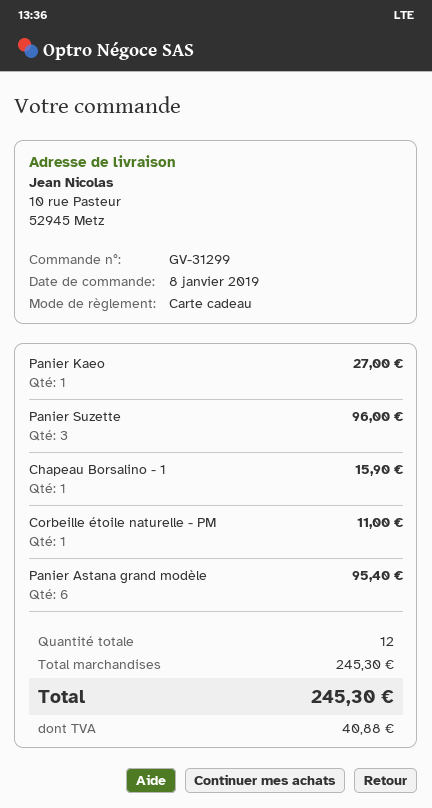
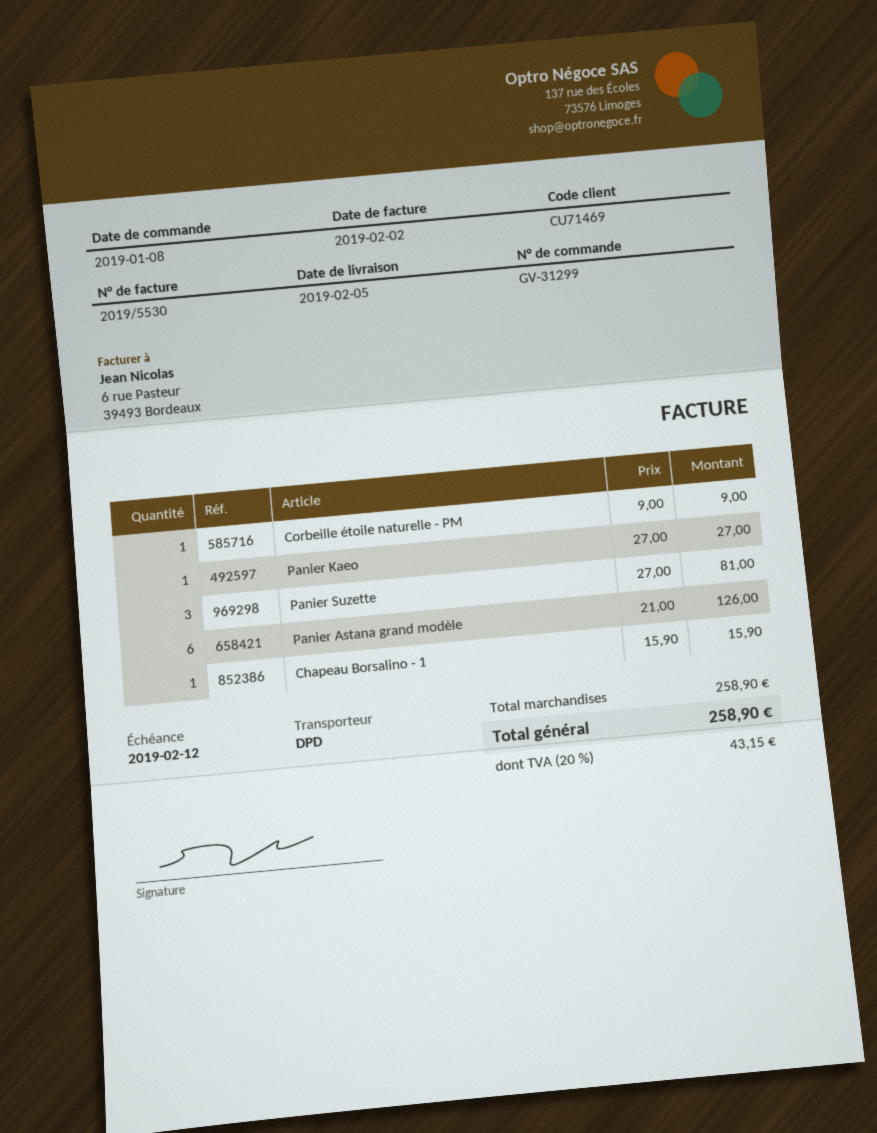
Panier Suzette: 3 for 96.00 -> 3 for 81.00
Corbeille étoile naturelle - PM: 1 for 11.00 -> 1 for 9.00
Panier Astana grand modèle: 6 for 95.40 -> 6 for 126.00
subtotal: 245.30 -> 258.90
tax: 40.88 -> 43.15
total: 245.30 -> 258.90

